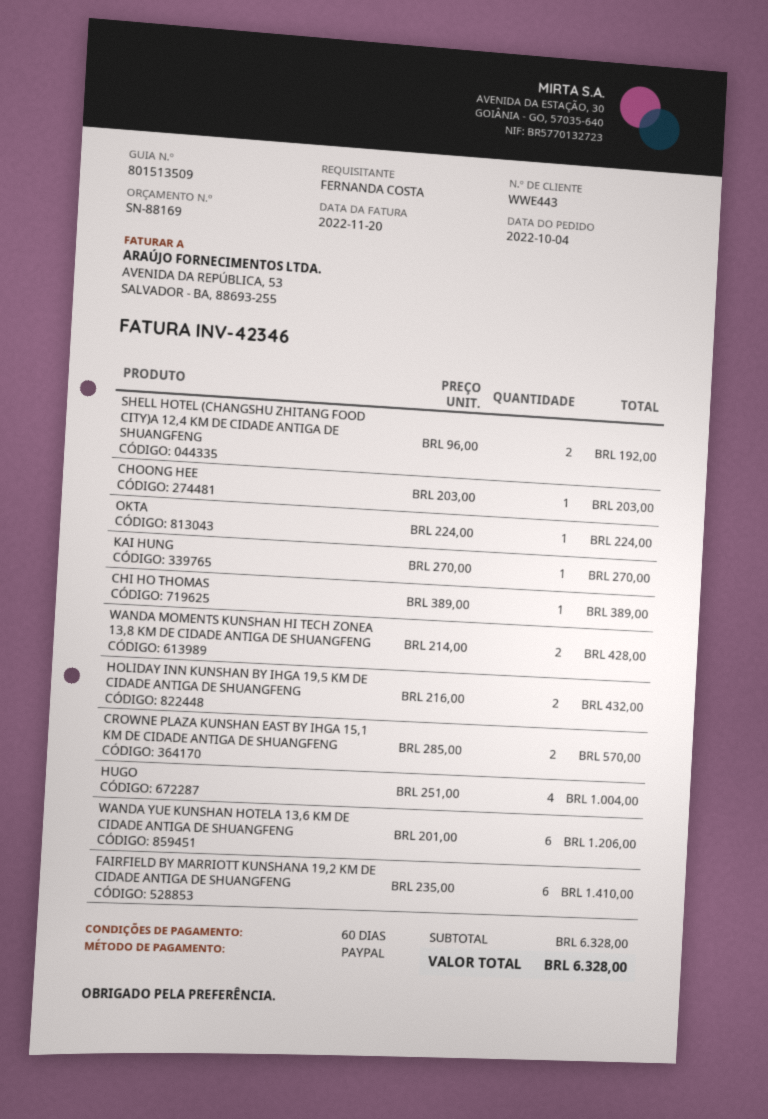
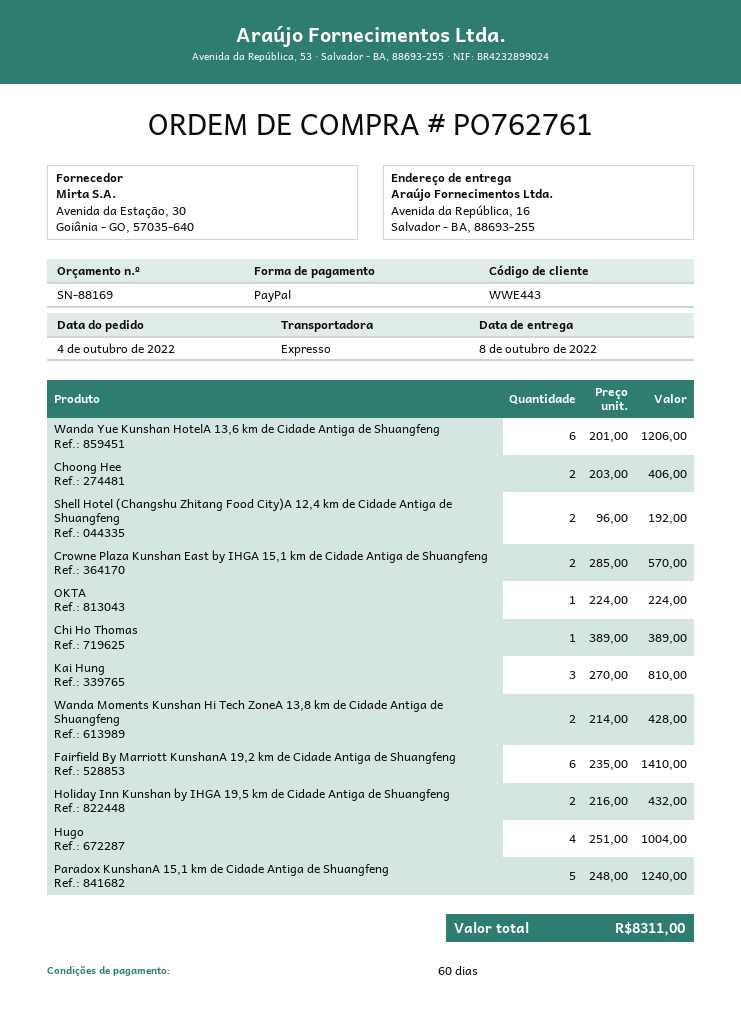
CHOONG HEE: 1 x 203.00 = 203.00 -> 2 x 203.00 = 406.00
KAI HUNG: 1 x 270.00 = 270.00 -> 3 x 270.00 = 810.00
Paradox KunshanA 15,1 km de Cidade Antiga de Shuangfeng: none -> 5 x 248.00 = 1240.00
total: 6328.00 -> 8311.00

